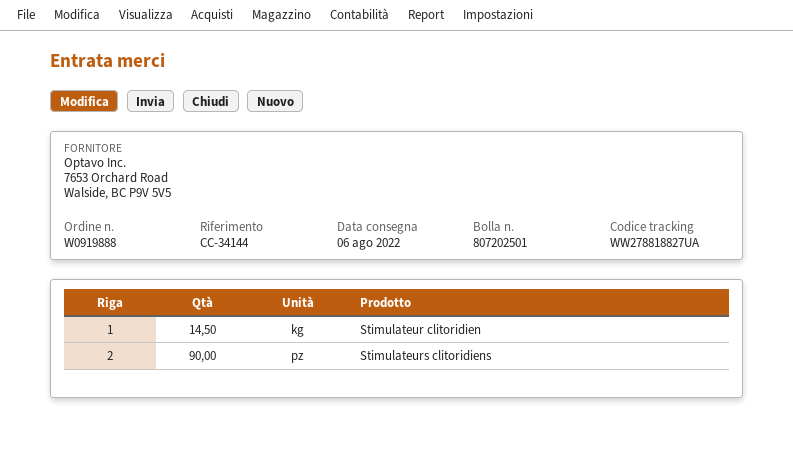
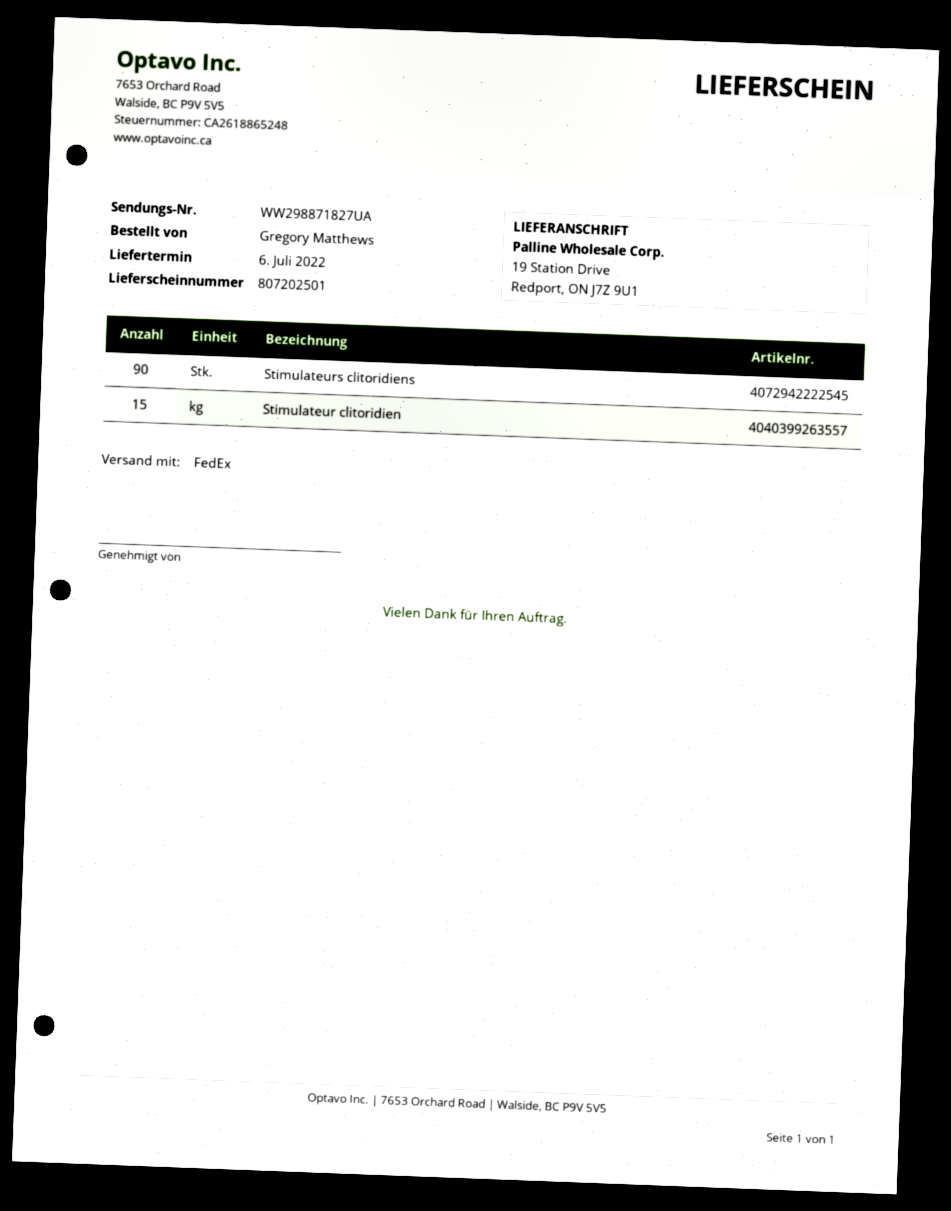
delivery date: 2022-08-06 -> 2022-07-06
tracking number: WW278818827UA -> WW298871827UA
Stimulateur clitoridien: 14.5 -> 15

